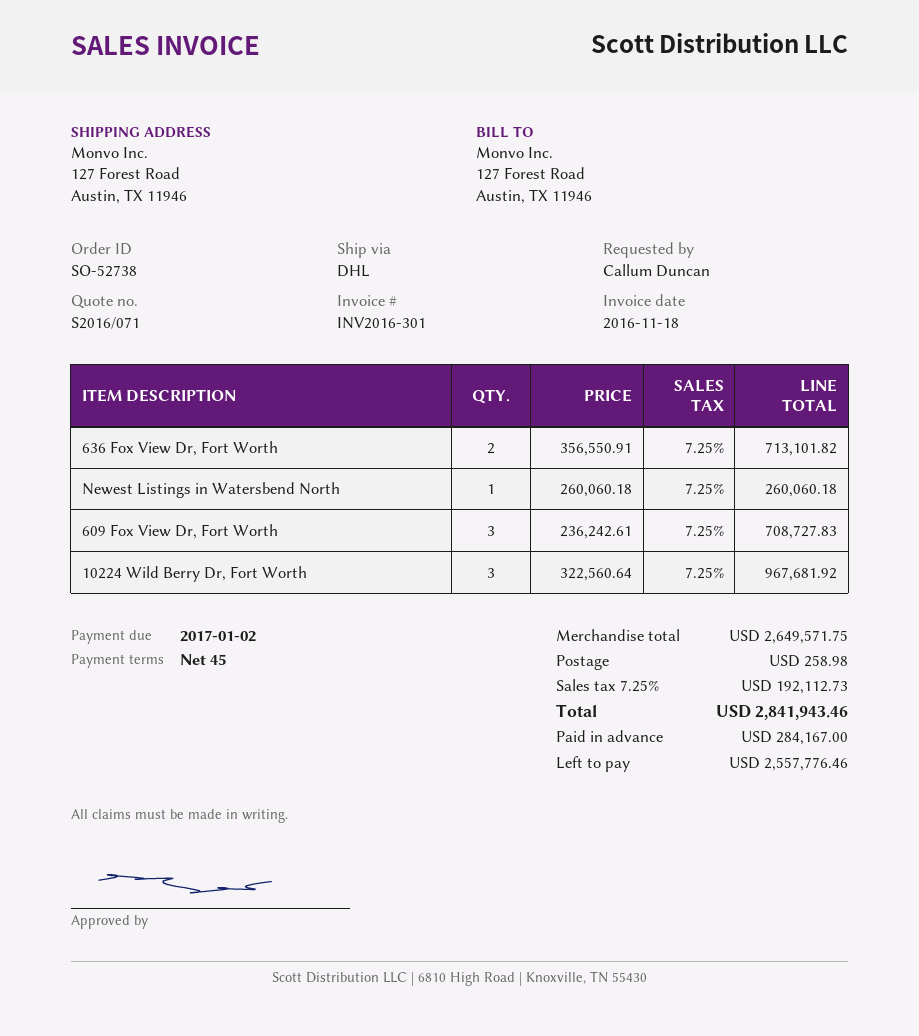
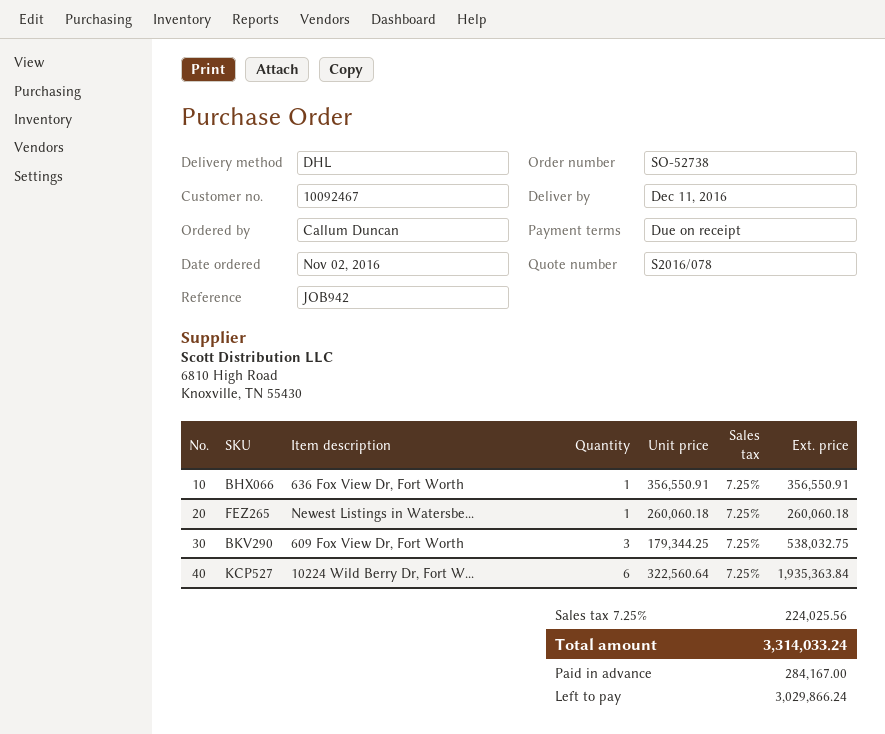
quote number: S2016/071 -> S2016/078
payment terms: 45 days -> on receipt
636 Fox View Dr, Fort Worth: 2 x 356550.91 = 713101.82 -> 1 x 356550.91 = 356550.91
609 Fox View Dr, Fort Worth: 3 x 236242.61 = 708727.83 -> 3 x 179344.25 = 538032.75
10224 Wild Berry Dr, Fort Worth: 3 x 322560.64 = 967681.92 -> 6 x 322560.64 = 1935363.84
shipping: 258.98 -> none
tax: 7.25% = 192112.73 -> 7.25% = 224025.56
total: 2841943.46 -> 3314033.24
balance: 2557776.46 -> 3029866.24

